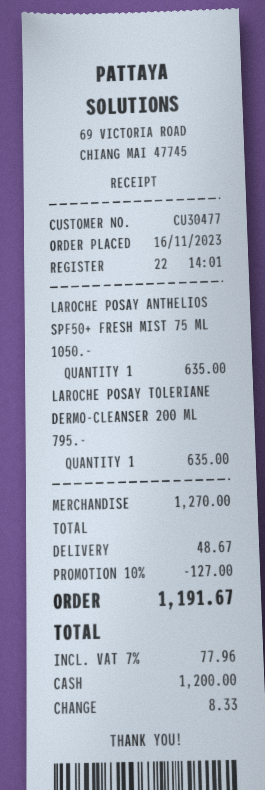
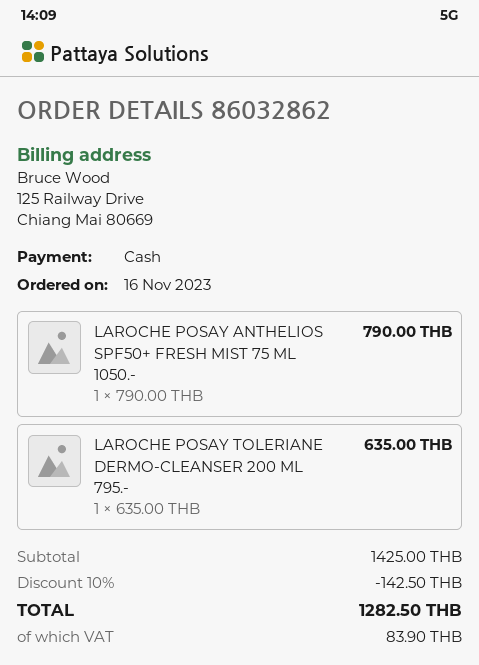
LAROCHE POSAY ANTHELIOS SPF50+ FRESH MIST 75 ML 1050.-: 1 for 635.00 -> 1 for 790.00
subtotal: 1270.00 -> 1425.00
discount: 10% = 127.00 -> 10% = 142.50
shipping: 48.67 -> none
tax: 77.96 -> 83.90
total: 1191.67 -> 1282.50

